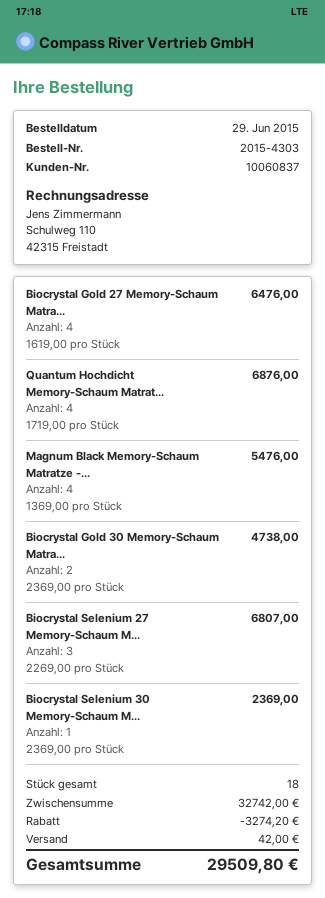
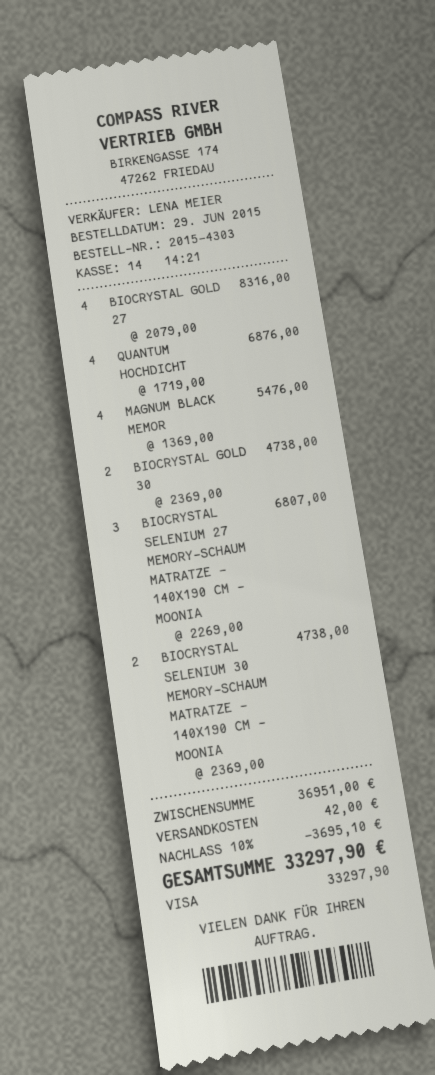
Biocrystal Gold 27 Memory-Schaum Matra...: 4 x 1619.00 = 6476.00 -> 4 x 2079.00 = 8316.00
Biocrystal Selenium 30 Memory-Schaum M...: 1 x 2369.00 = 2369.00 -> 2 x 2369.00 = 4738.00
subtotal: 32742.00 -> 36951.00
discount: 3274.20 -> 3695.10
total: 29509.80 -> 33297.90

